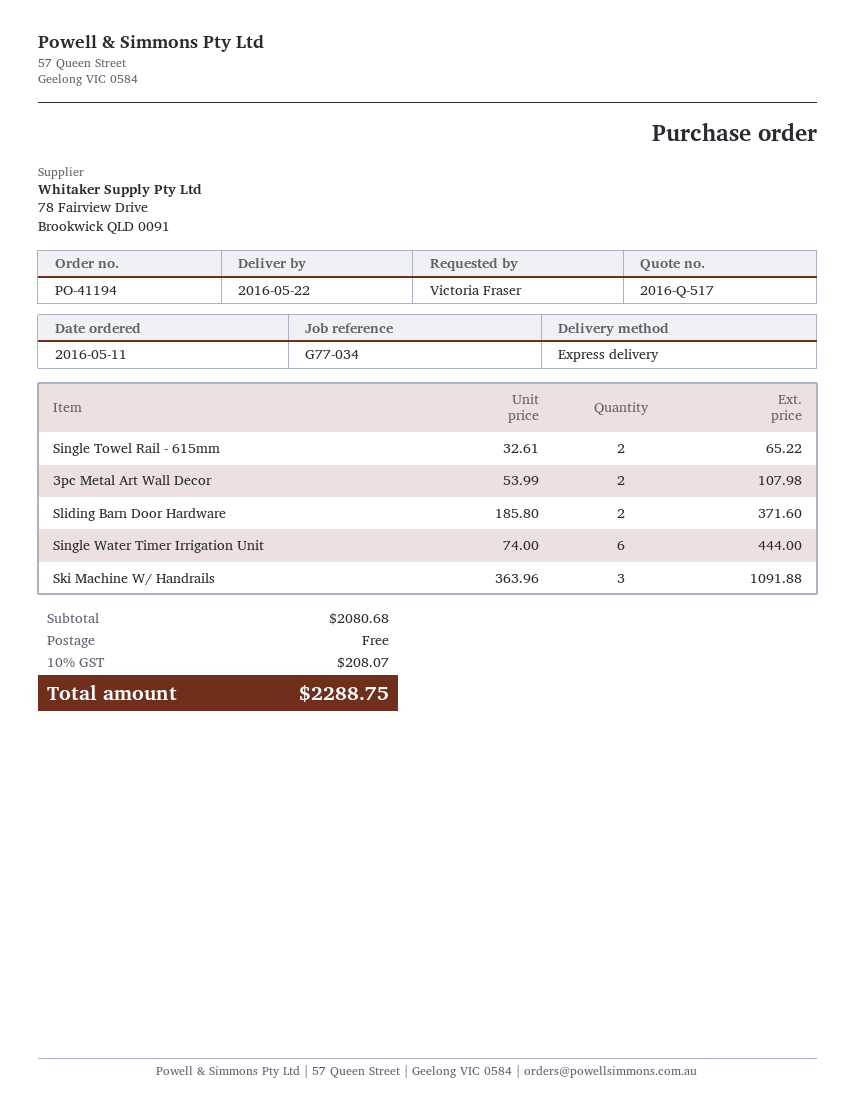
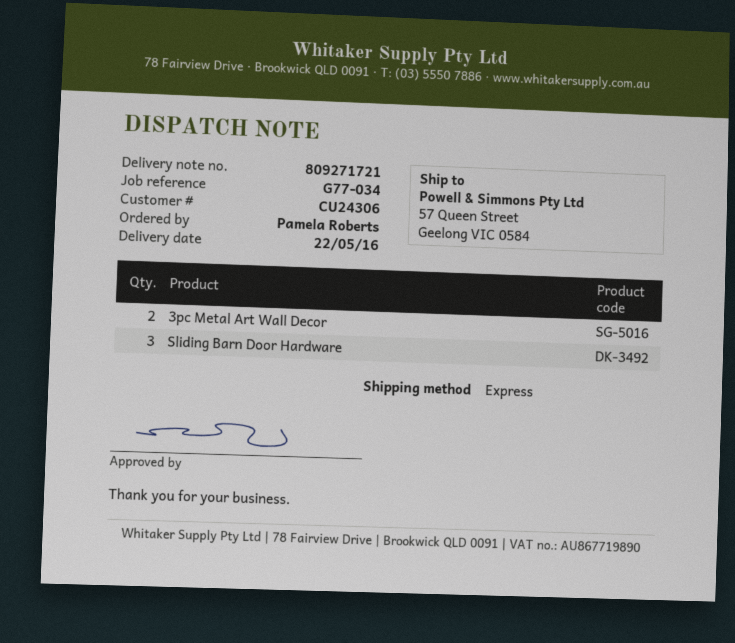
ordered by: Victoria Fraser -> Pamela Roberts
Single Towel Rail - 615mm: 2 -> none
Sliding Barn Door Hardware: 2 -> 3
Single Water Timer Irrigation Unit: 6 -> none
Ski Machine W/ Handrails: 3 -> none

